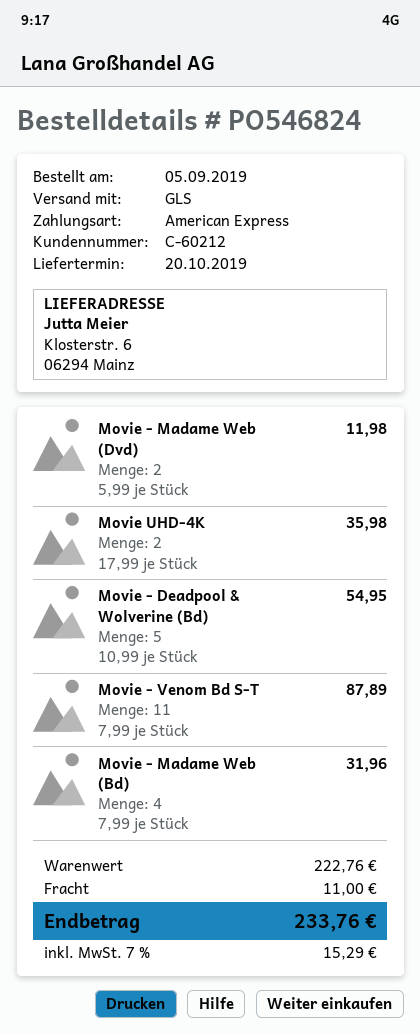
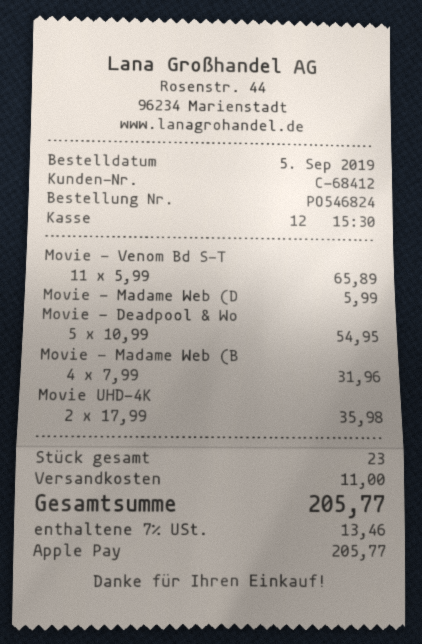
customer number: C-60212 -> C-68412
payment method: American Express -> Apple Pay
Movie - Madame Web (Dvd): 2 x 5.99 = 11.98 -> 1 x 5.99 = 5.99
Movie - Venom Bd S-T: 11 x 7.99 = 87.89 -> 11 x 5.99 = 65.89
tax: 7% = 15.29 -> 7% = 13.46
total: 233.76 -> 205.77

